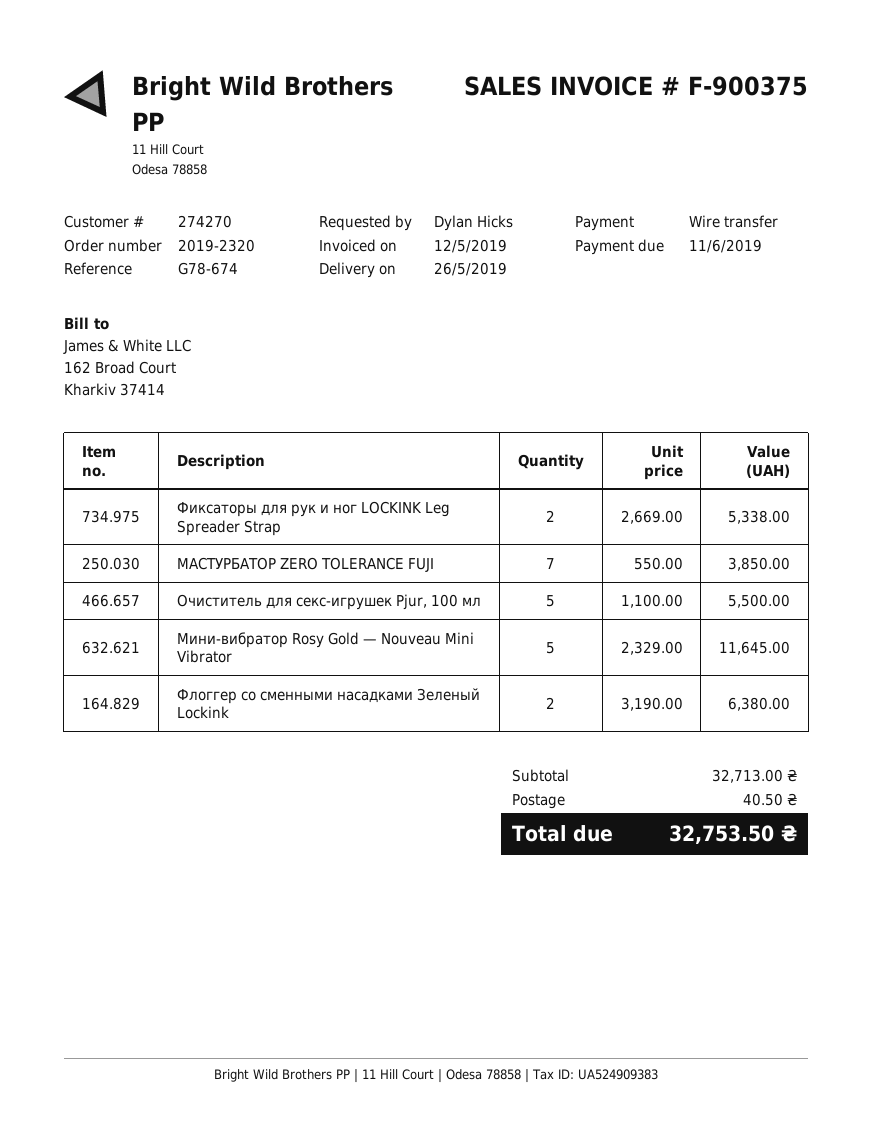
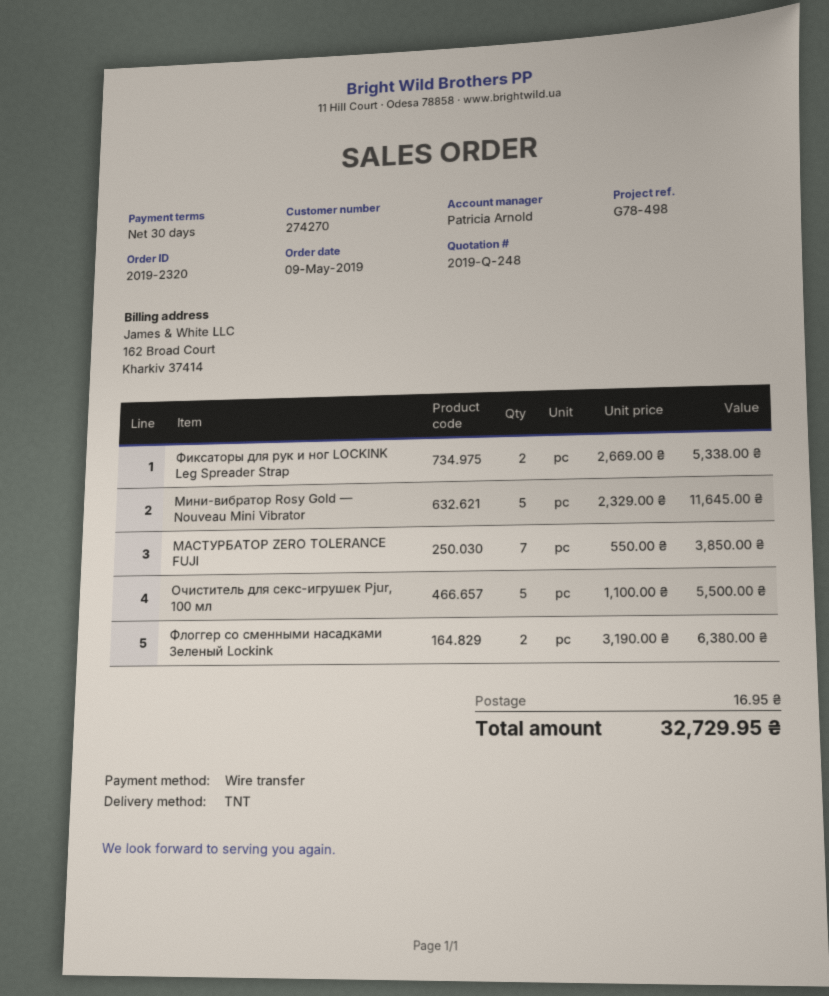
reference: G78-674 -> G78-498
shipping: 40.50 -> 16.95
total: 32753.50 -> 32729.95

